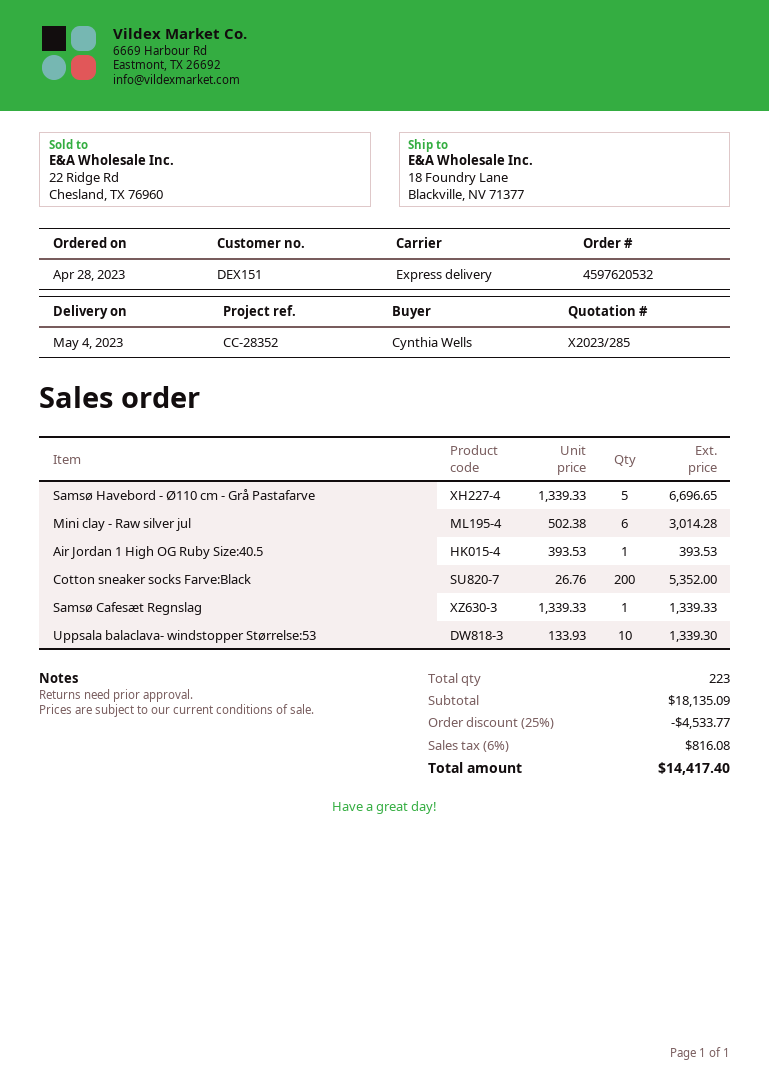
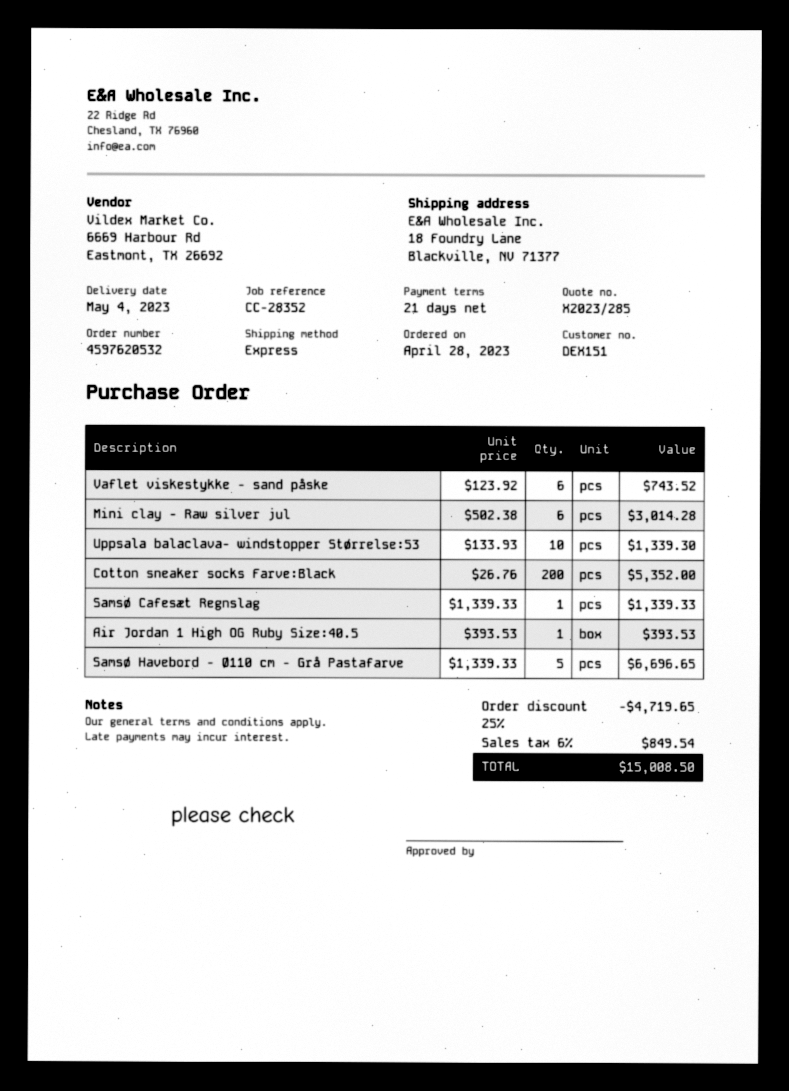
Vaflet viskestykke - sand påske: none -> 6 x 123.92 = 743.52
discount: 25% = 4533.77 -> 25% = 4719.65
tax: 6% = 816.08 -> 6% = 849.54
total: 14417.40 -> 15008.50

